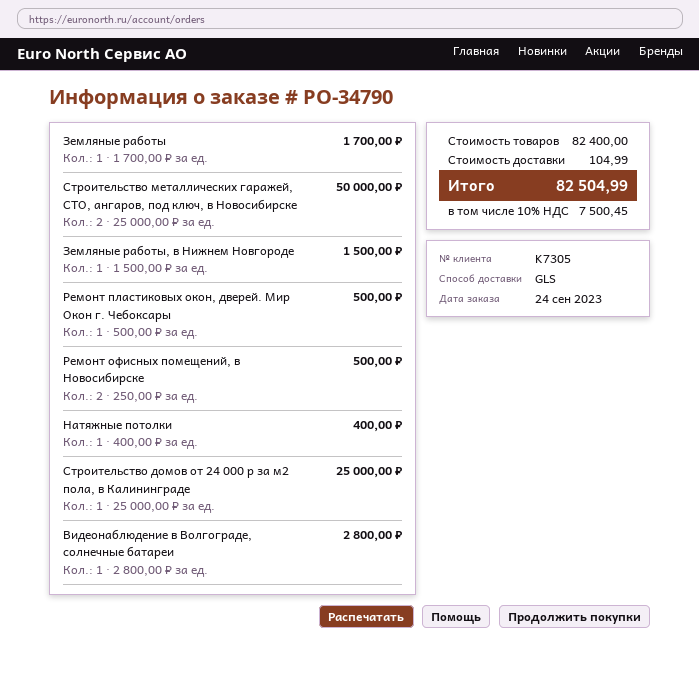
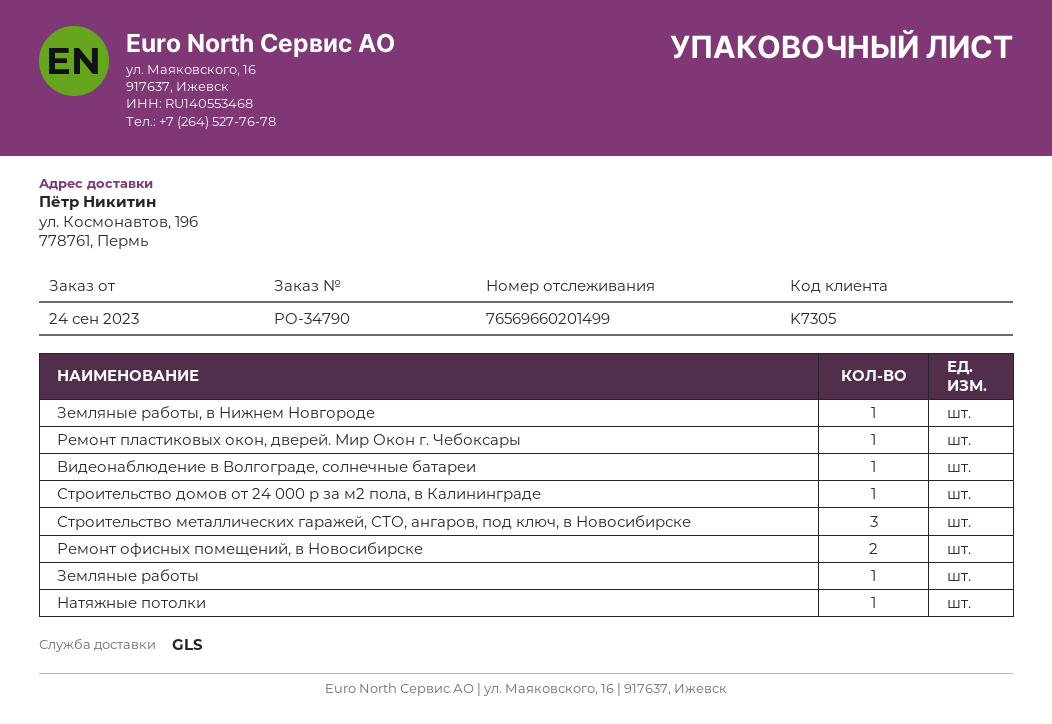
Строительство металлических гаражей, СТО, ангаров, под ключ, в Новосибирске: 2 -> 3

